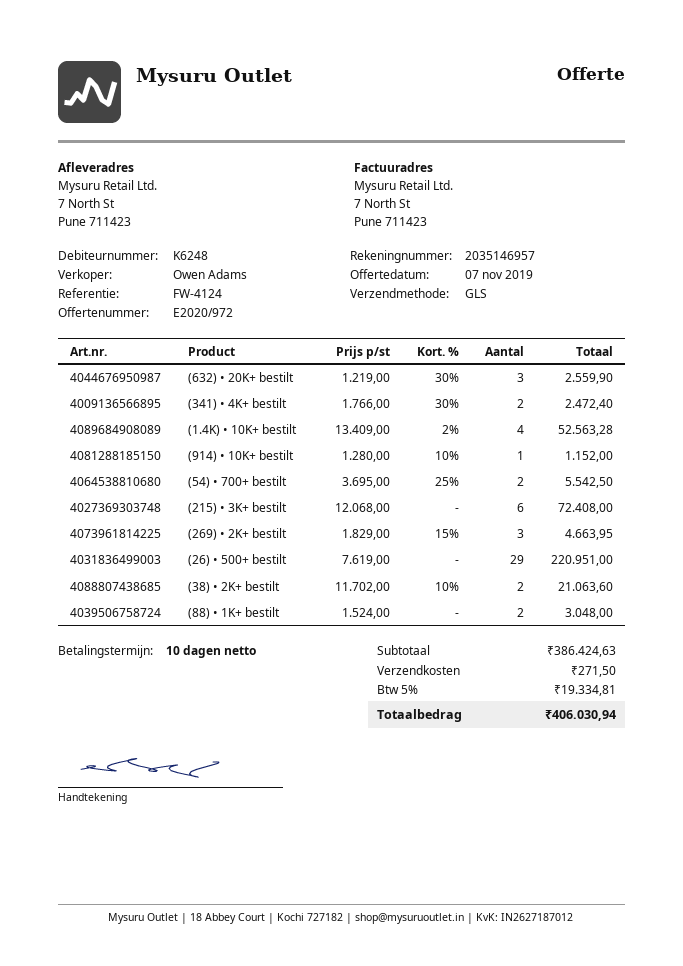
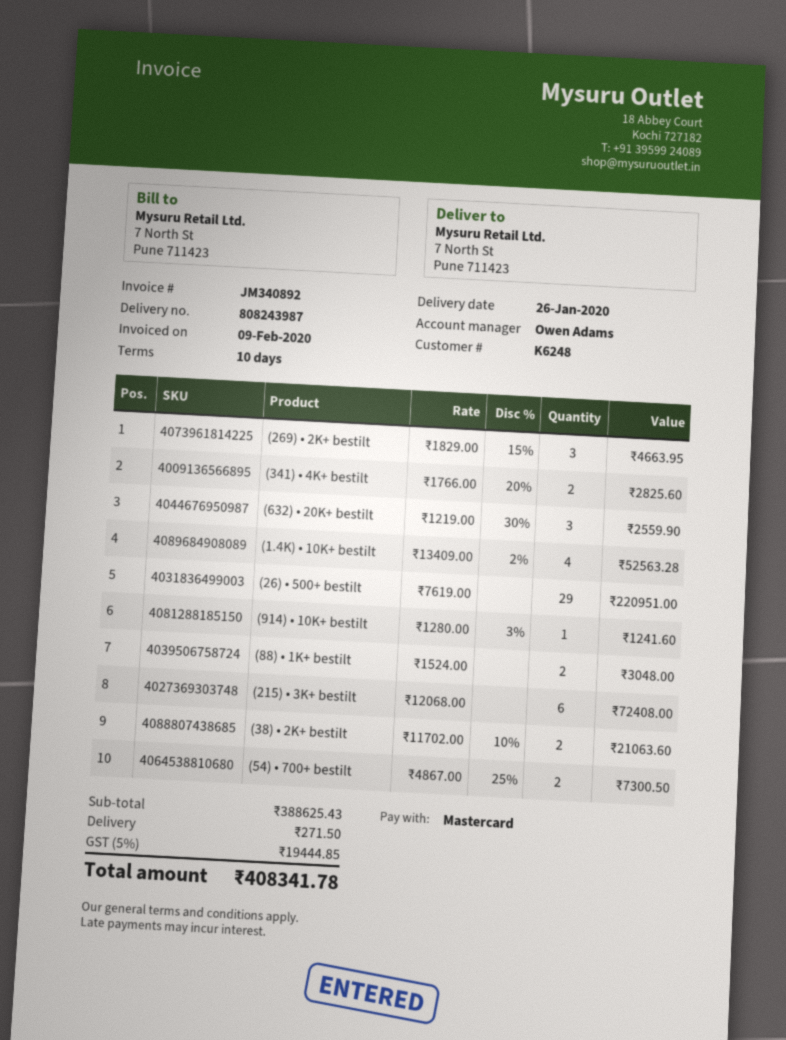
(341) • 4K+ bestilt: 2 x 1766.00 - 30% = 2472.40 -> 2 x 1766.00 - 20% = 2825.60
(914) • 10K+ bestilt: 1 x 1280.00 - 10% = 1152.00 -> 1 x 1280.00 - 3% = 1241.60
(54) • 700+ bestilt: 2 x 3695.00 - 25% = 5542.50 -> 2 x 4867.00 - 25% = 7300.50
subtotal: 386424.63 -> 388625.43
tax: 5% = 19334.81 -> 5% = 19444.85
total: 406030.94 -> 408341.78

